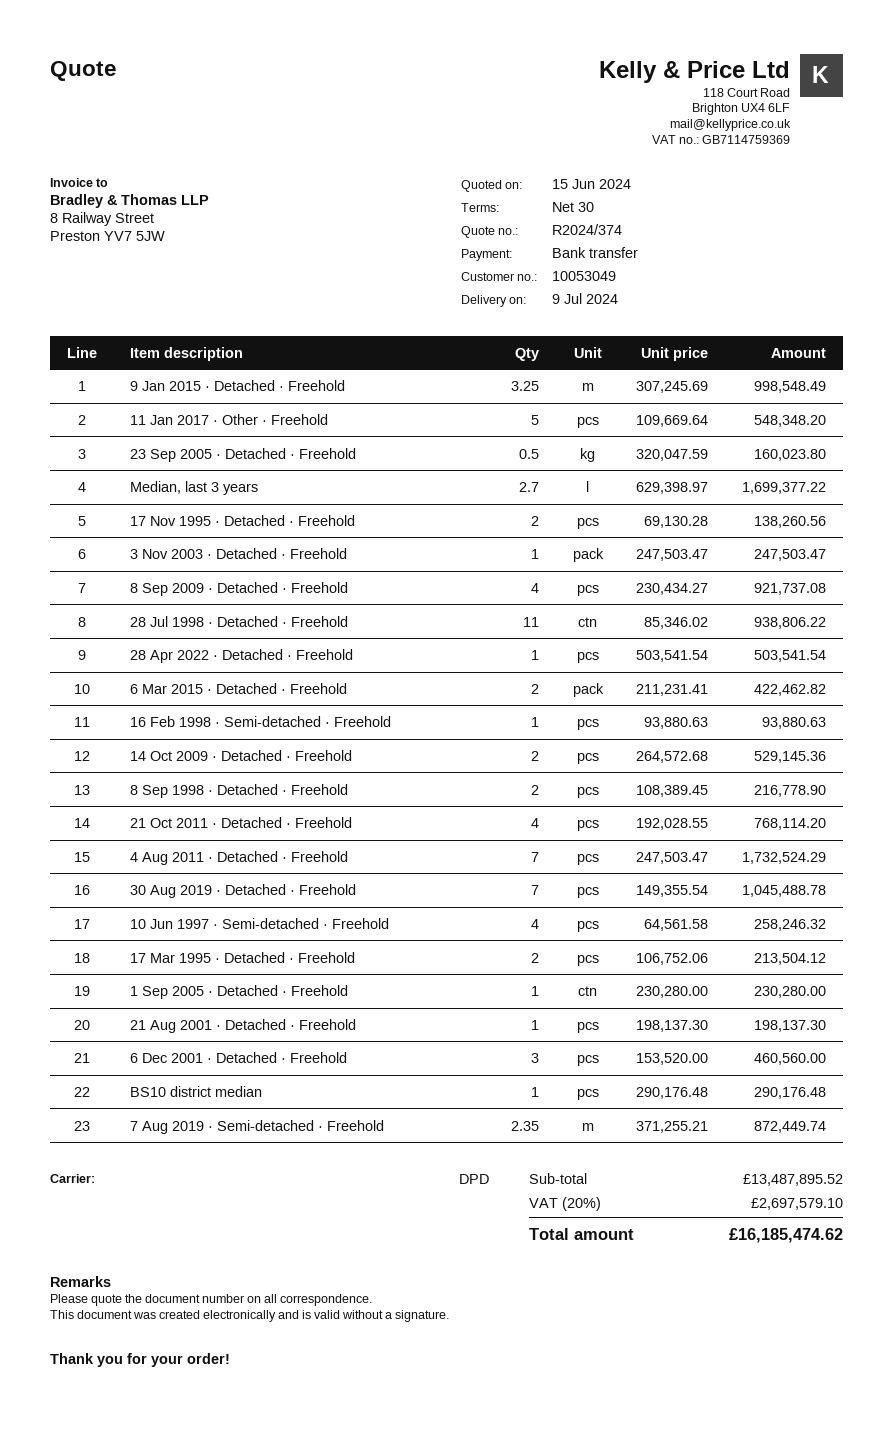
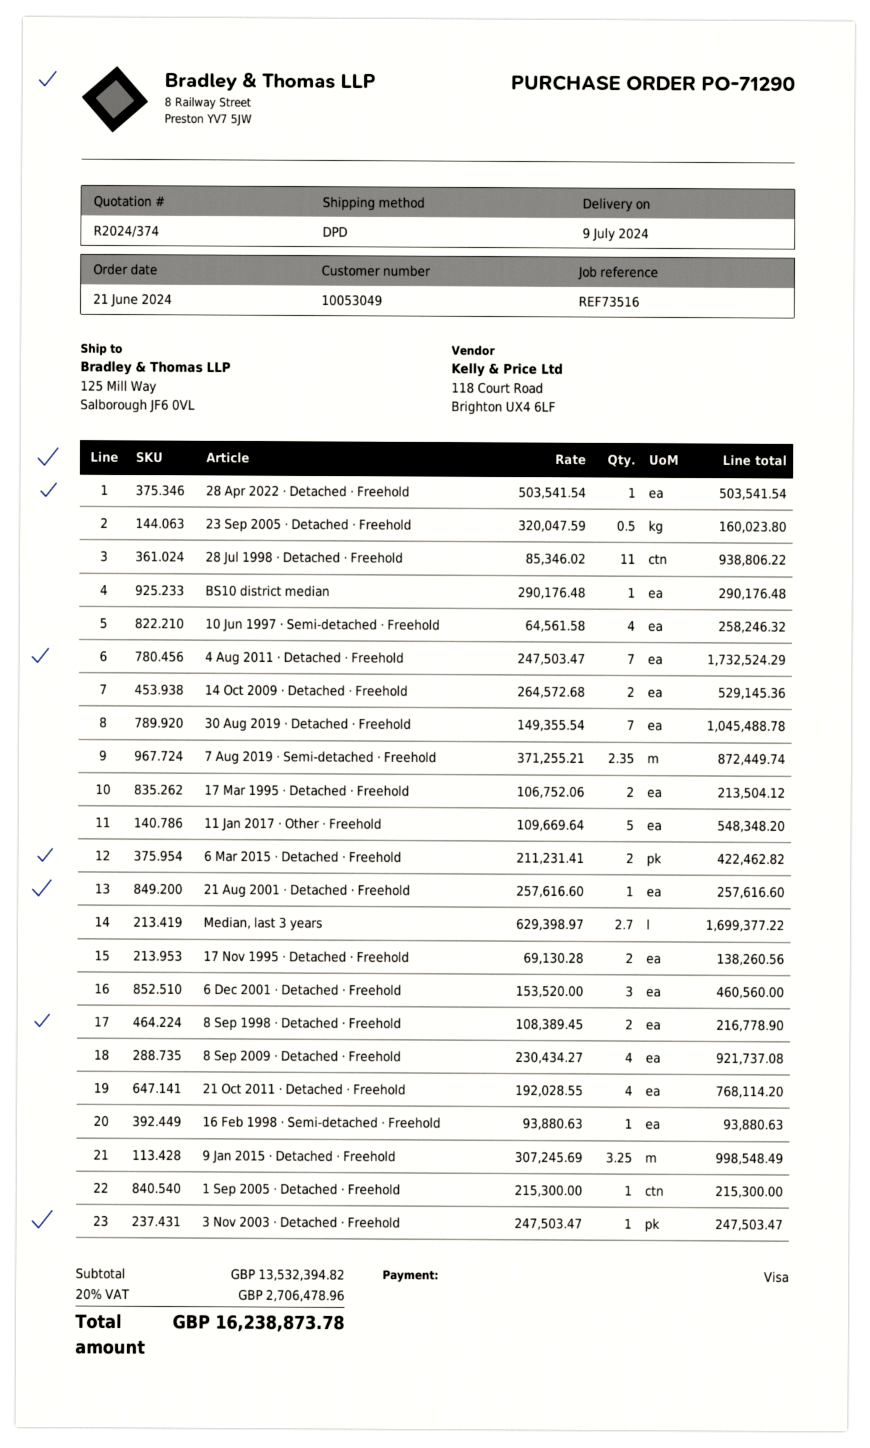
payment method: bank transfer -> Visa
1 Sep 2005 · Detached · Freehold: 1 x 230280.00 = 230280.00 -> 1 x 215300.00 = 215300.00
21 Aug 2001 · Detached · Freehold: 1 x 198137.30 = 198137.30 -> 1 x 257616.60 = 257616.60
subtotal: 13487895.52 -> 13532394.82
tax: 20% = 2697579.10 -> 20% = 2706478.96
total: 16185474.62 -> 16238873.78

